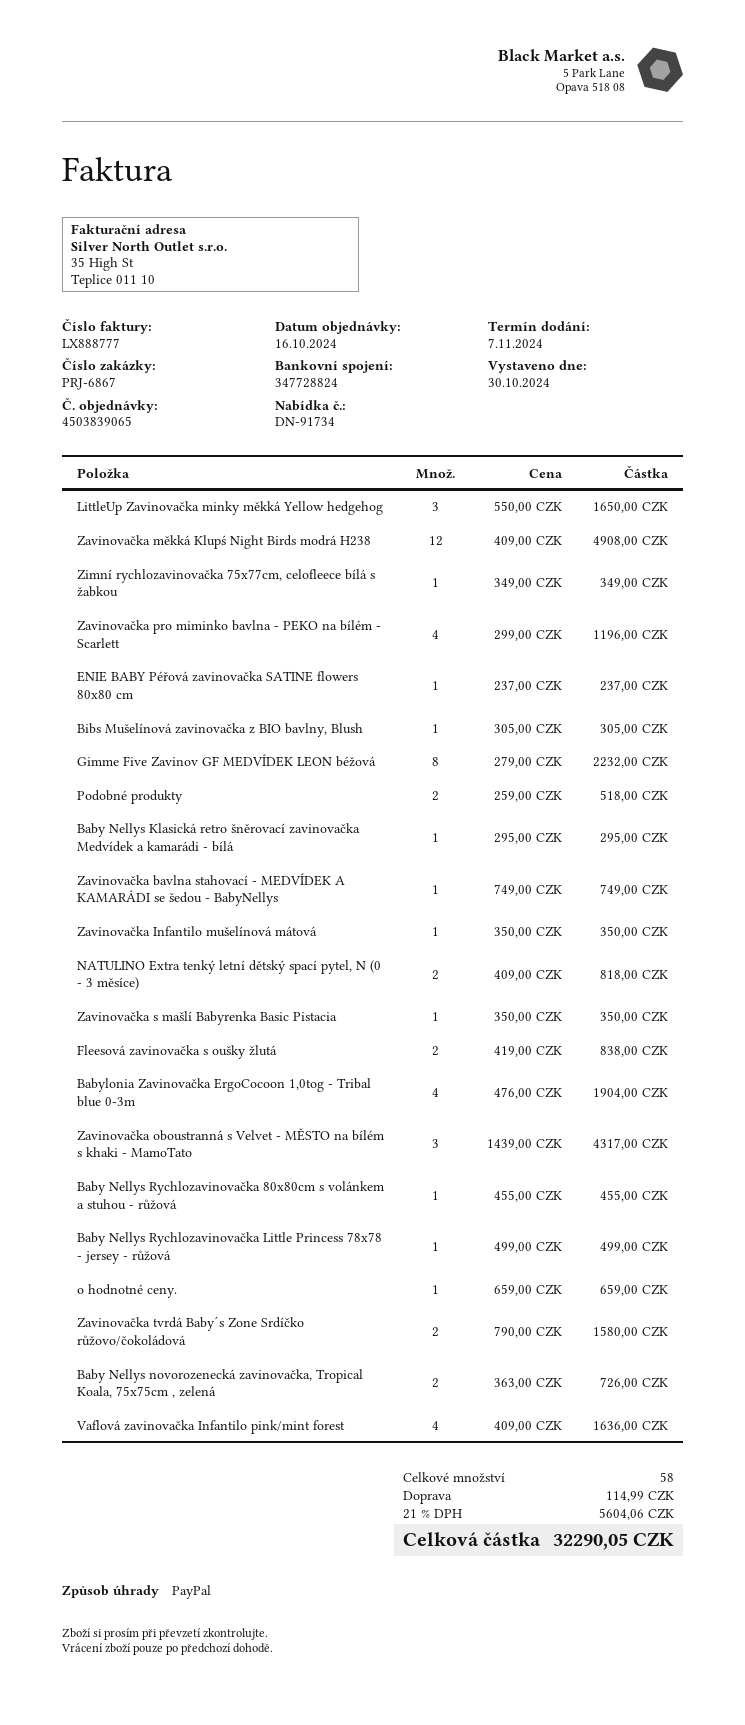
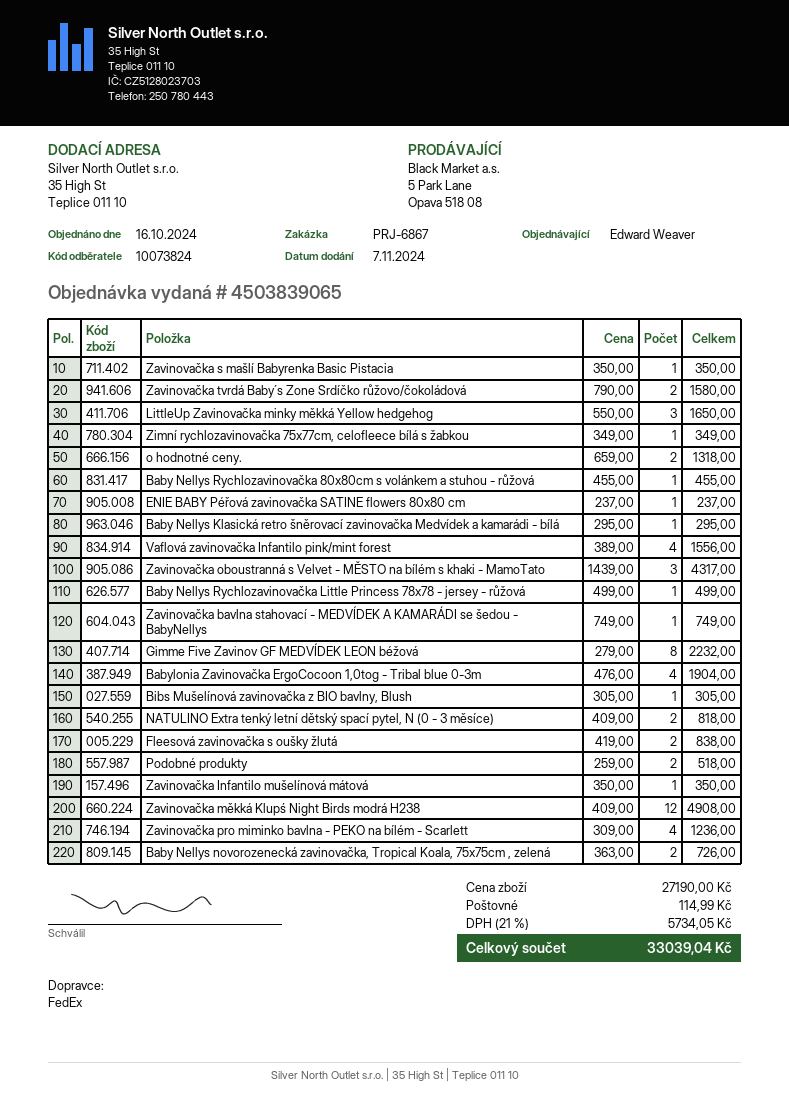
Zavinovačka pro miminko bavlna - PEKO na bílém - Scarlett: 4 x 299.00 = 1196.00 -> 4 x 309.00 = 1236.00
o hodnotné ceny.: 1 x 659.00 = 659.00 -> 2 x 659.00 = 1318.00
Vaflová zavinovačka Infantilo pink/mint forest: 4 x 409.00 = 1636.00 -> 4 x 389.00 = 1556.00
tax: 21% = 5604.06 -> 21% = 5734.05
total: 32290.05 -> 33039.04

